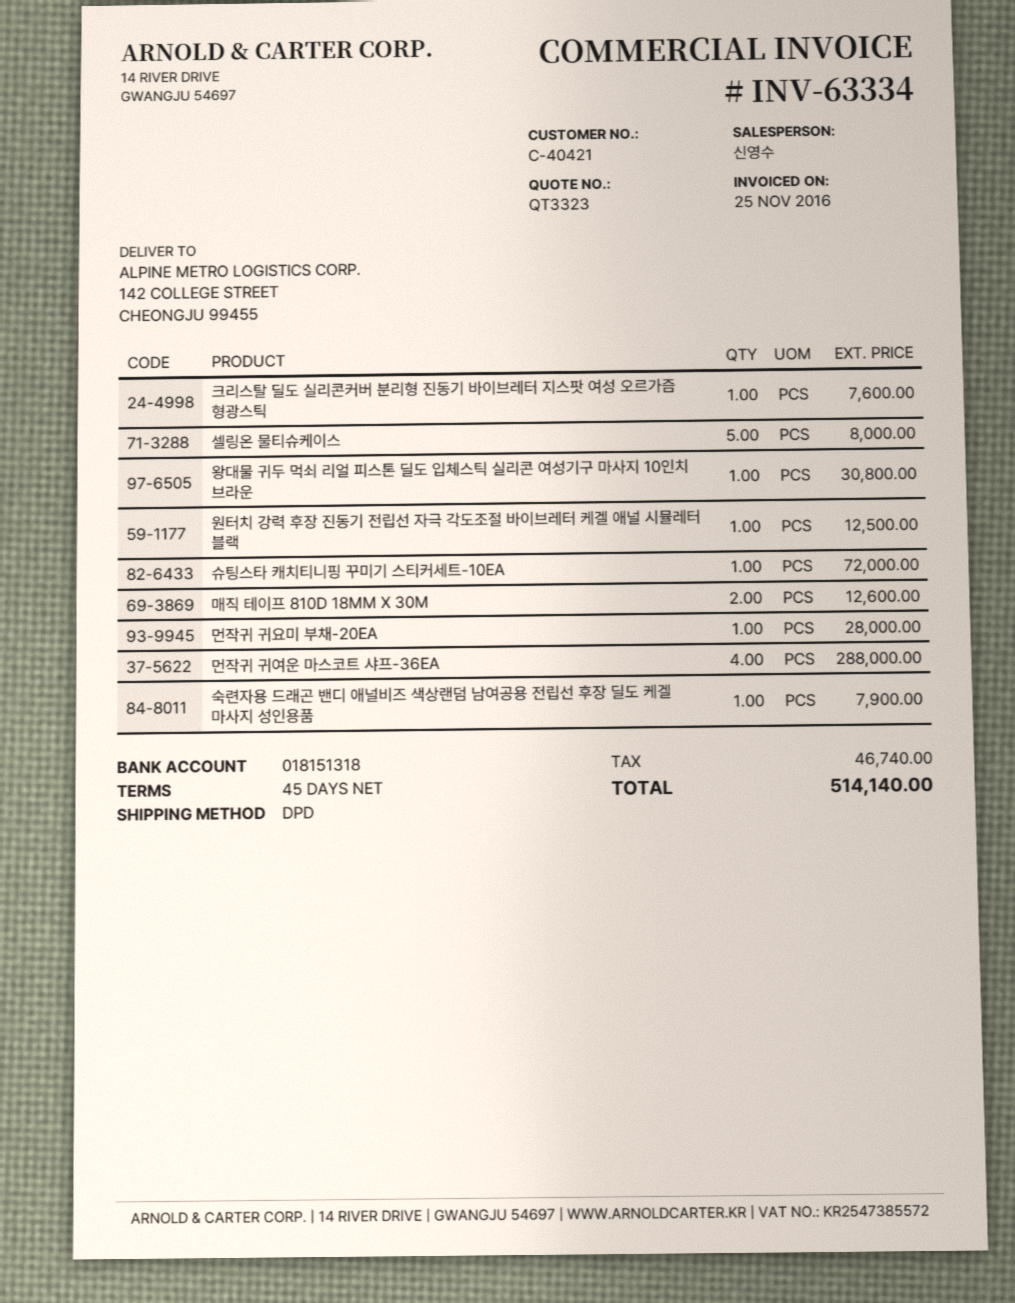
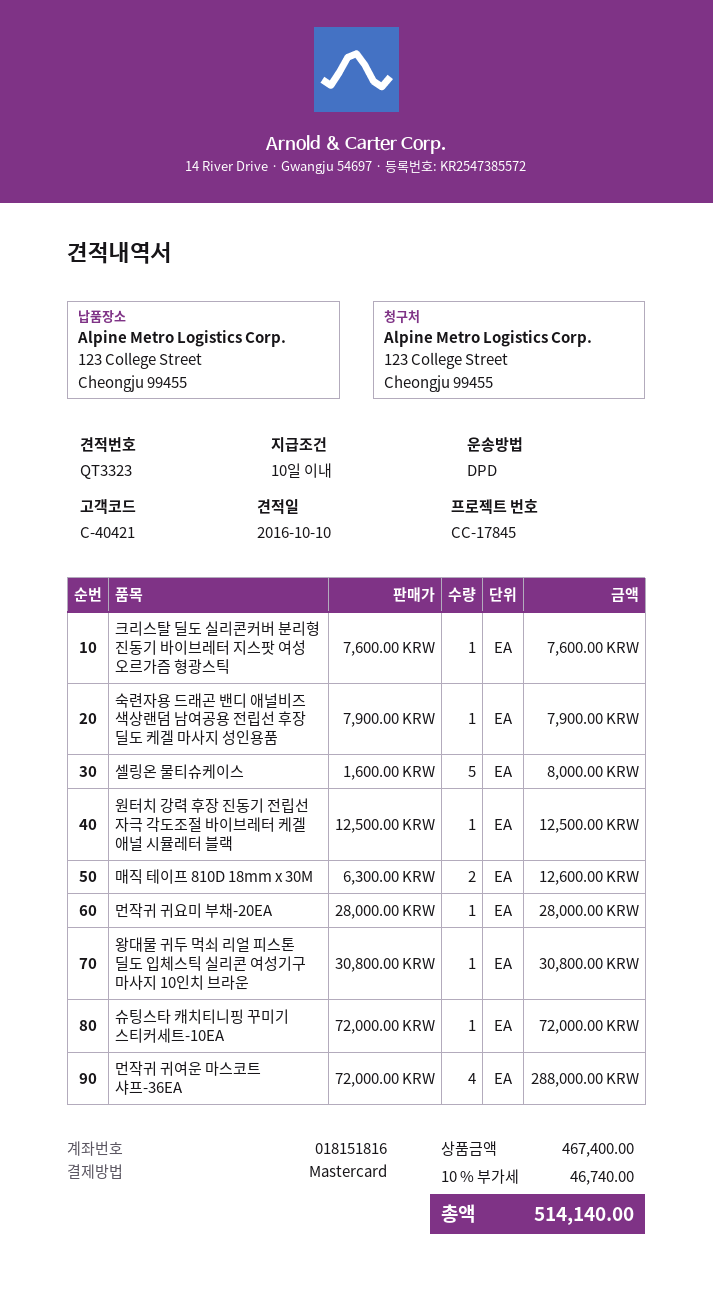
payment terms: 45 days -> 10 days
bank account: 018151318 -> 018151816
ship to: 142 COLLEGE STREET, CHEONGJU 99455 -> 123 College Street, Cheongju 99455

